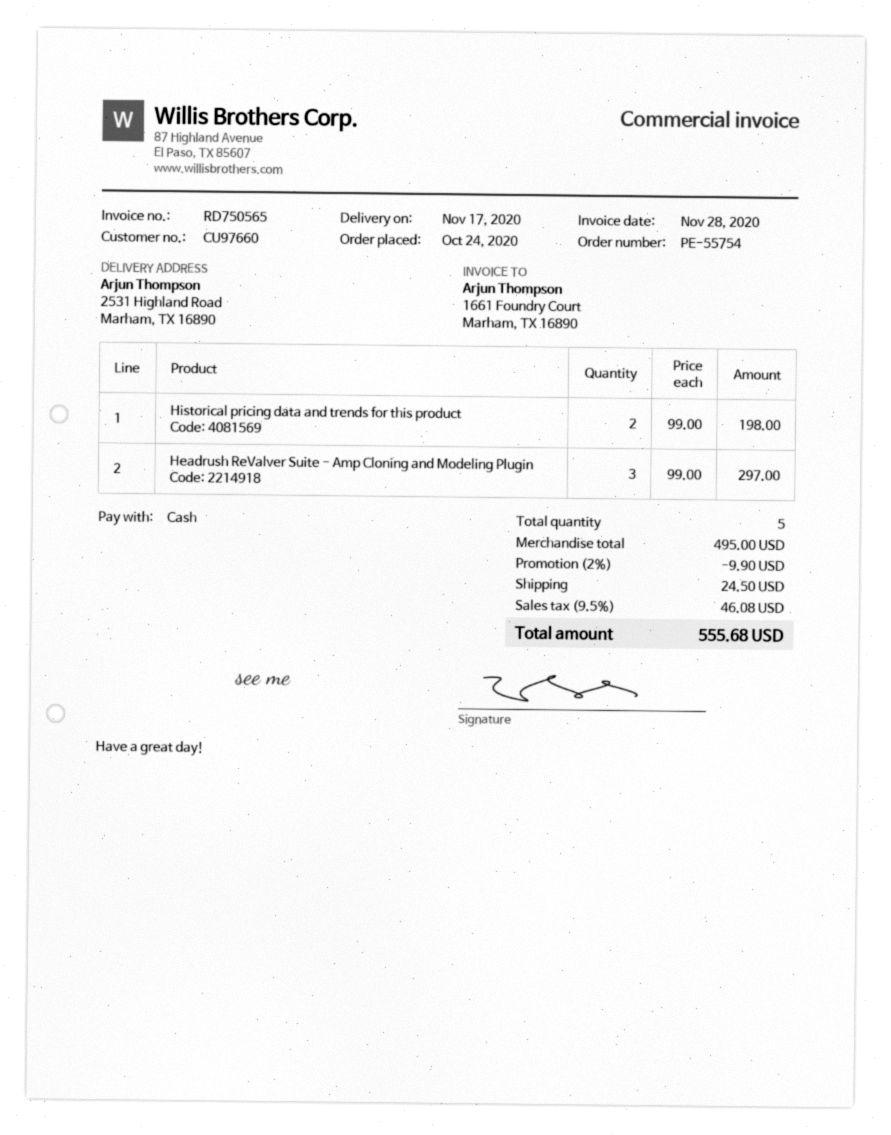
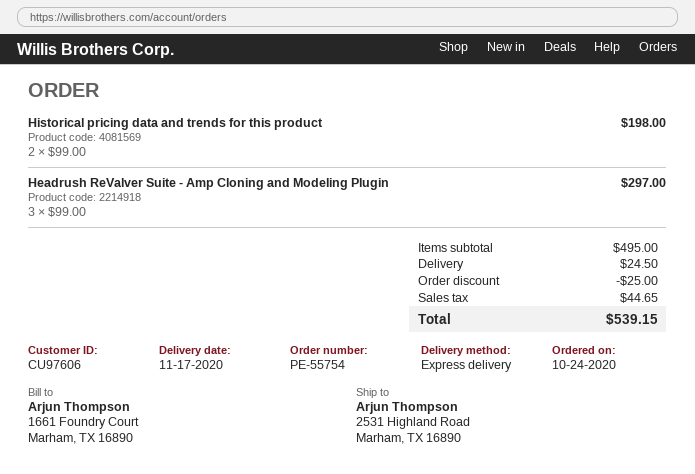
customer number: CU97660 -> CU97606
discount: 9.90 -> 25.00
tax: 46.08 -> 44.65
total: 555.68 -> 539.15

